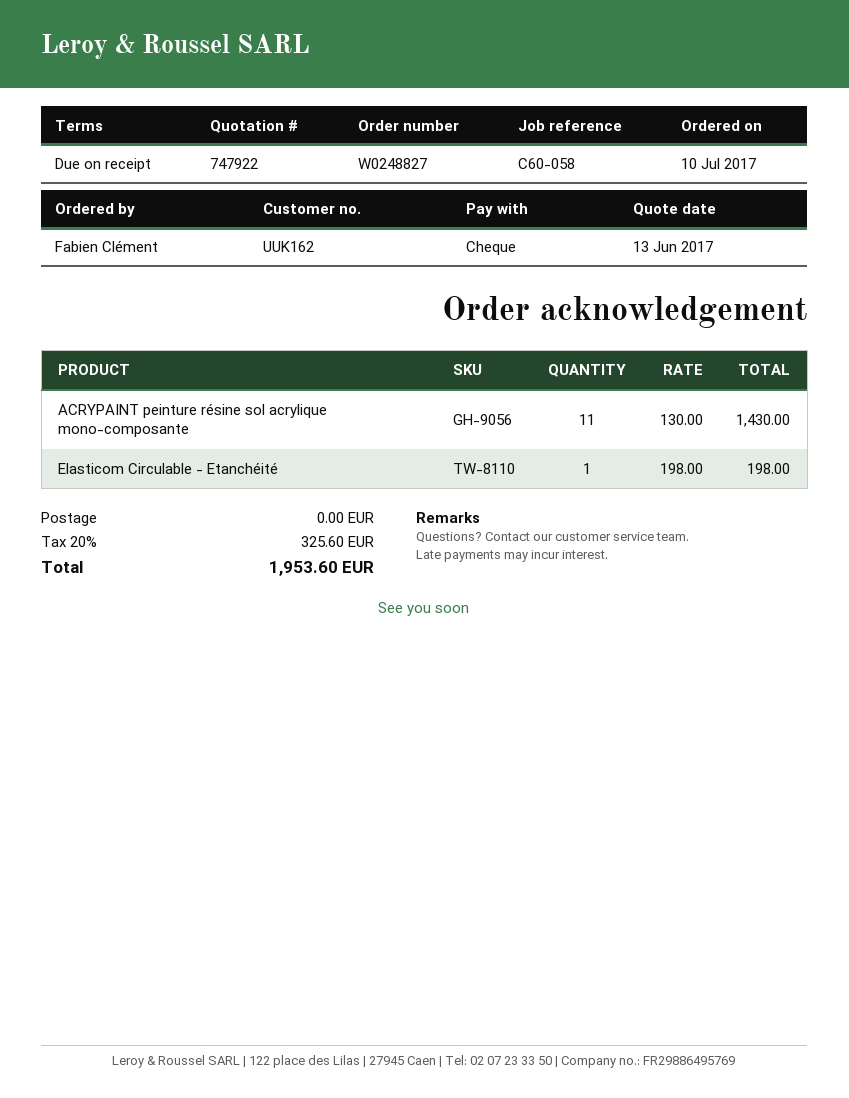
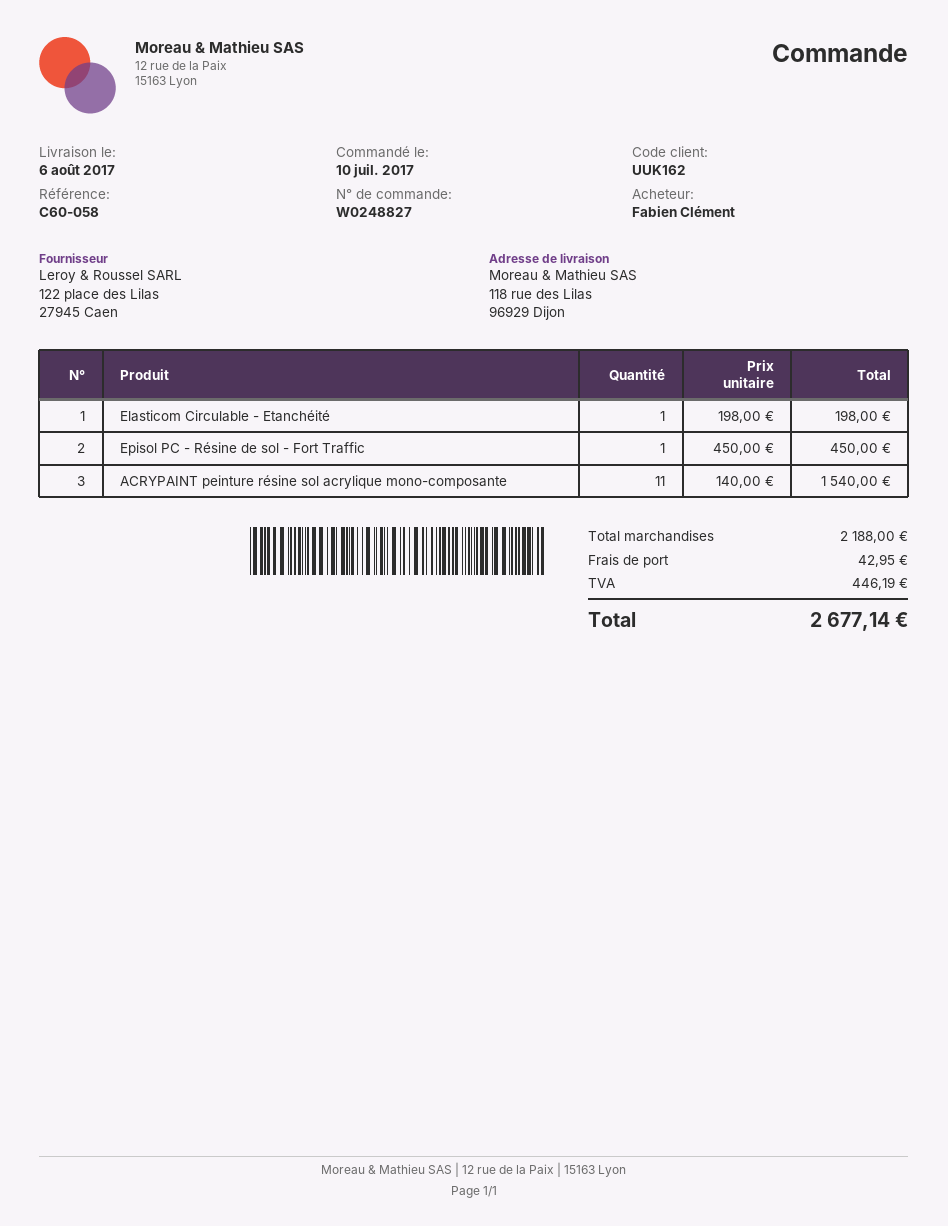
ACRYPAINT peinture résine sol acrylique mono-composante: 11 x 130.00 = 1430.00 -> 11 x 140.00 = 1540.00
Episol PC - Résine de sol - Fort Traffic: none -> 1 x 450.00 = 450.00
shipping: 0.00 -> 42.95
tax: 325.60 -> 446.19
total: 1953.60 -> 2677.14

